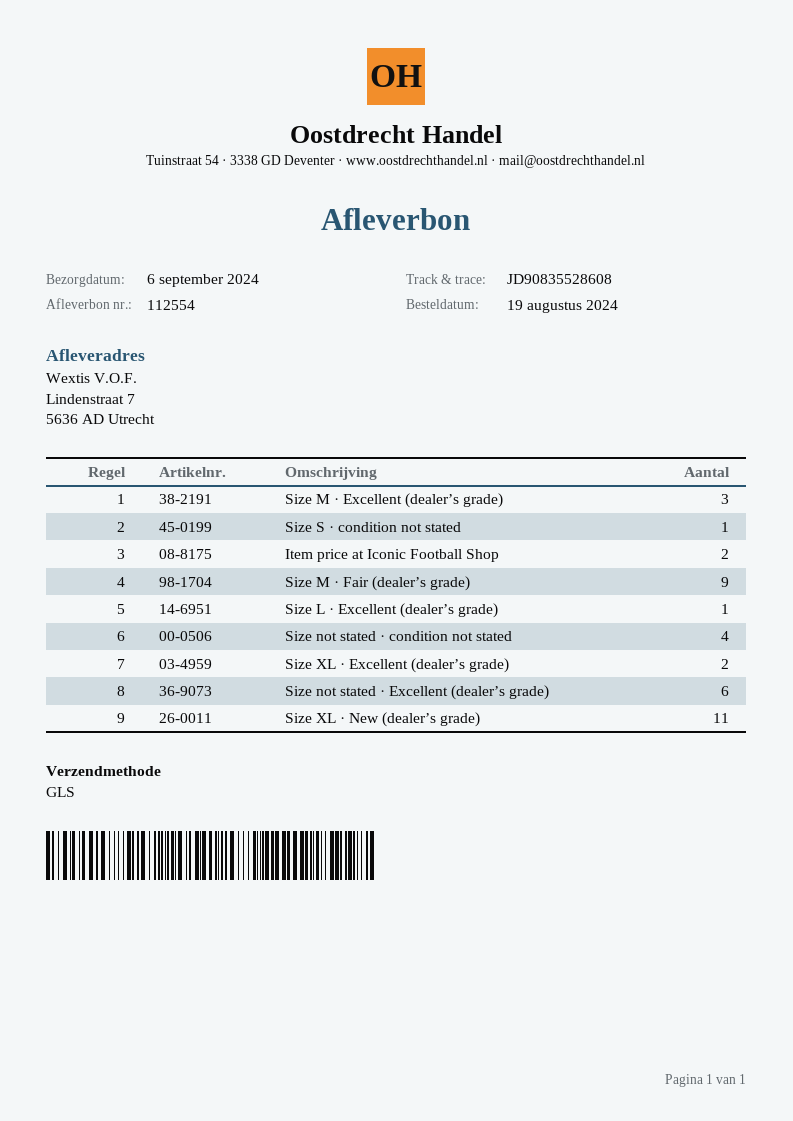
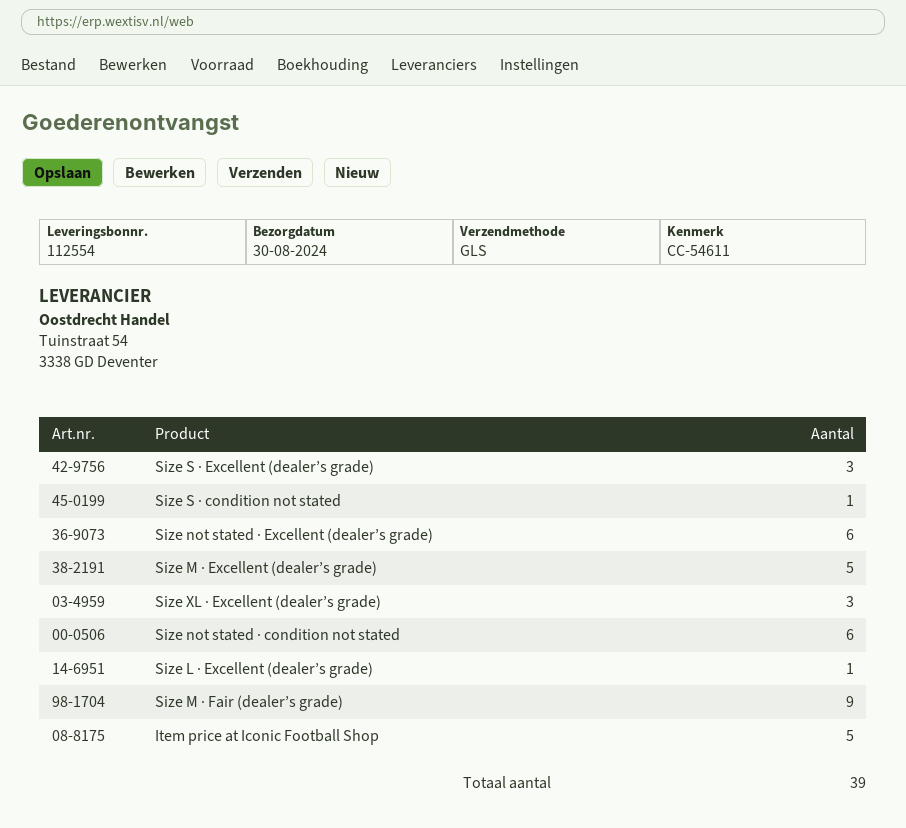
delivery date: 2024-09-06 -> 2024-08-30
Size M · Excellent (dealer’s grade): 3 -> 5
Item price at Iconic Football Shop: 2 -> 5
Size not stated · condition not stated: 4 -> 6
Size XL · Excellent (dealer’s grade): 2 -> 3
Size XL · New (dealer’s grade): 11 -> none
Size S · Excellent (dealer’s grade): none -> 3

